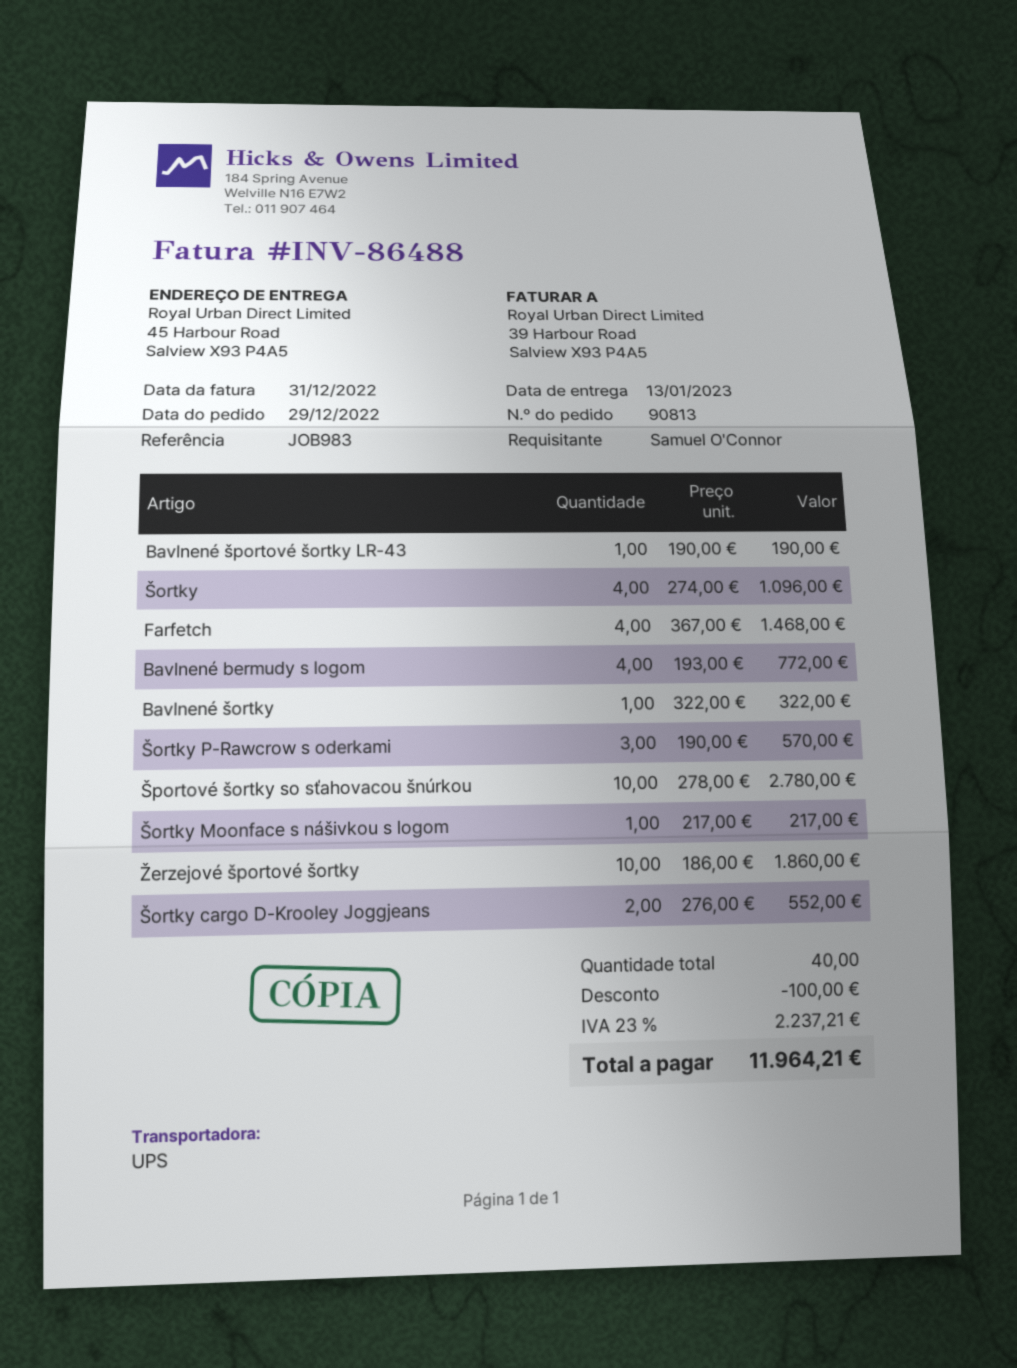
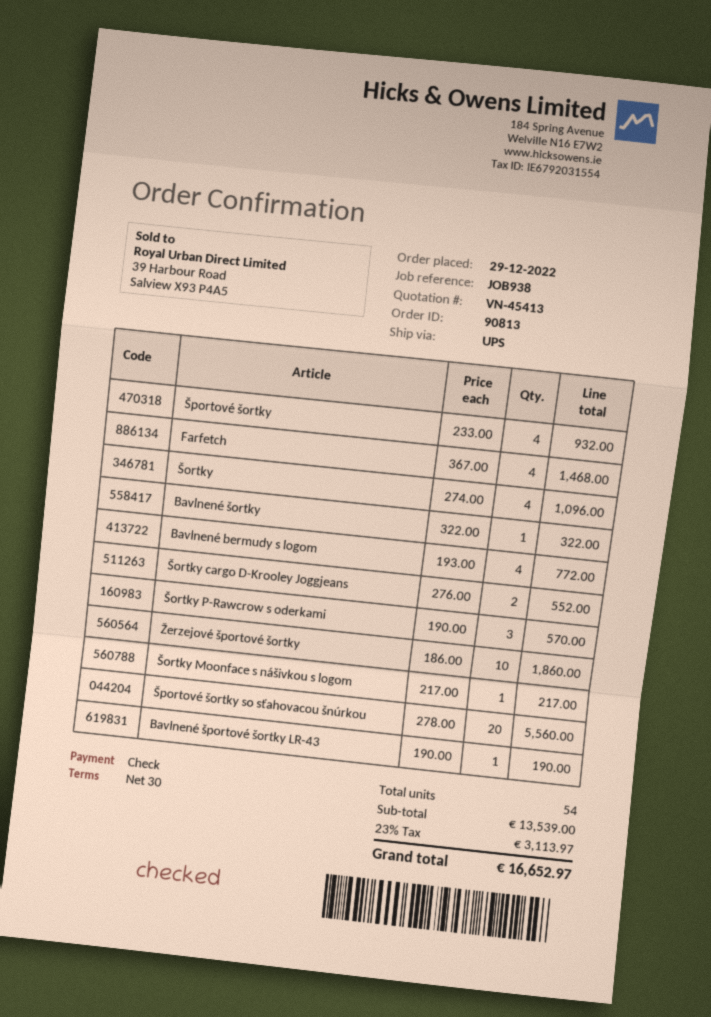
reference: JOB983 -> JOB938
Športové šortky so sťahovacou šnúrkou: 10 x 278.00 = 2780.00 -> 20 x 278.00 = 5560.00
Športové šortky: none -> 4 x 233.00 = 932.00
total quantity: 40 -> 54
discount: 100.00 -> none
tax: 23% = 2237.21 -> 23% = 3113.97
total: 11964.21 -> 16652.97

